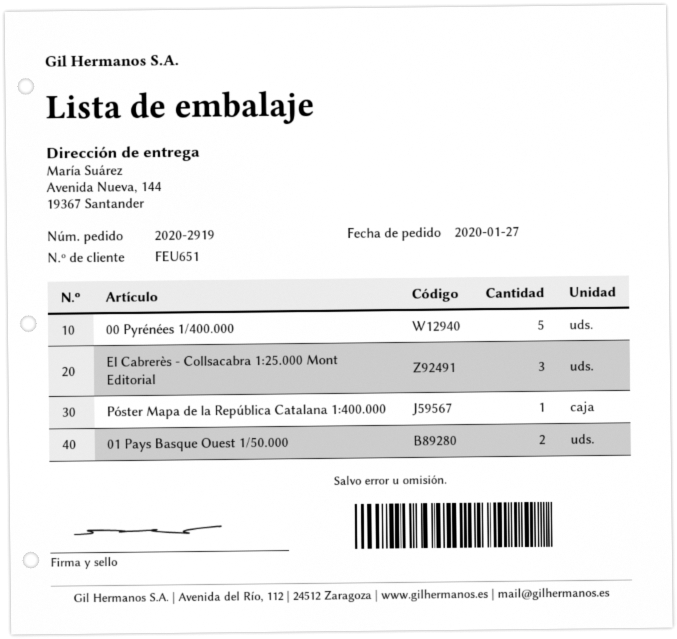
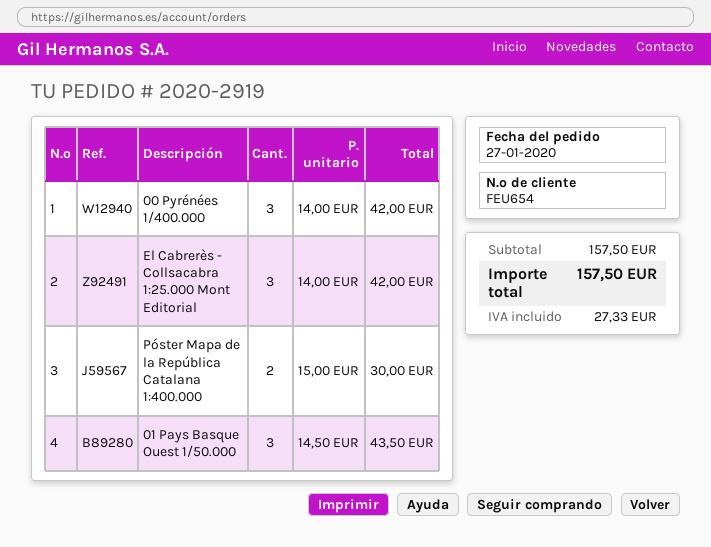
customer number: FEU651 -> FEU654
00 Pyrénées 1/400.000: 5 -> 3
Póster Mapa de la República Catalana 1:400.000: 1 -> 2
01 Pays Basque Ouest 1/50.000: 2 -> 3

